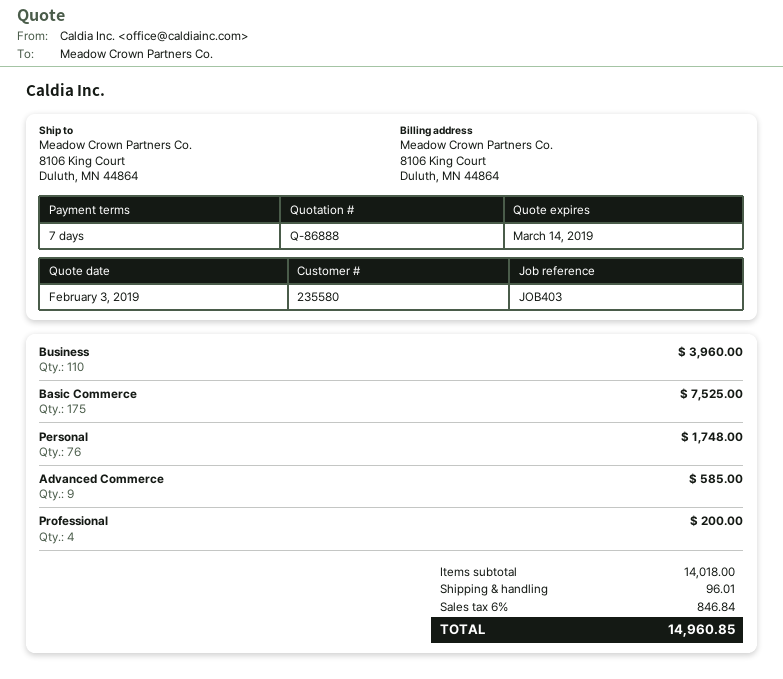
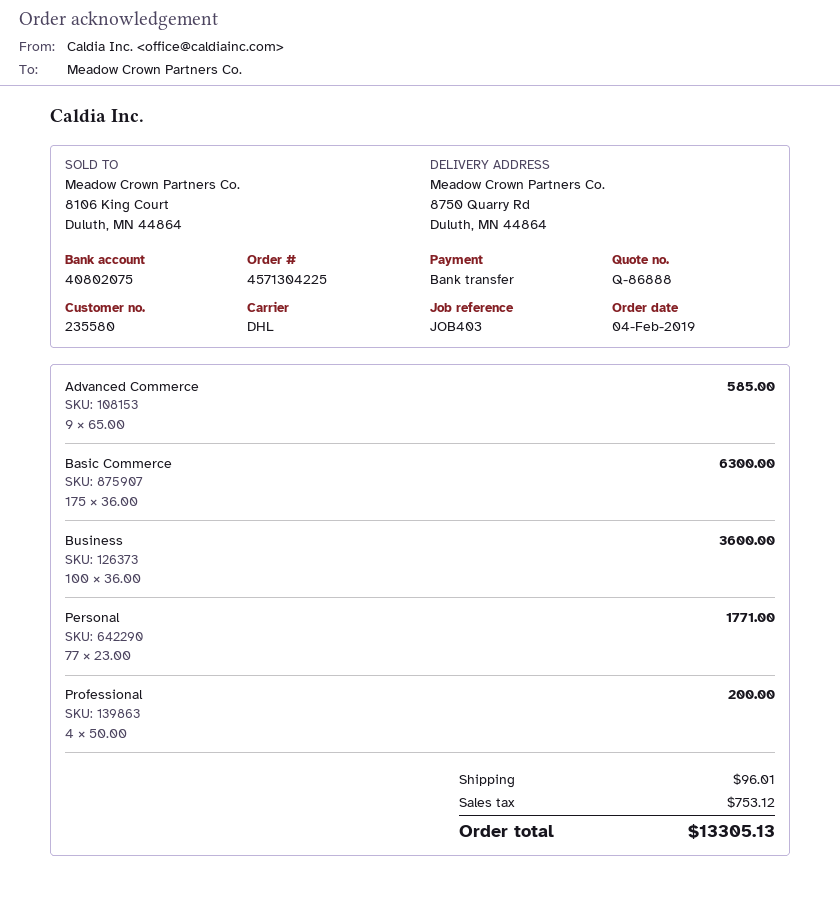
ship to: 8106 King Court, Duluth, MN 44864 -> 8750 Quarry Rd, Duluth, MN 44864
Business: 110 for 3960.00 -> 100 for 3600.00
Basic Commerce: 175 for 7525.00 -> 175 for 6300.00
Personal: 76 for 1748.00 -> 77 for 1771.00
tax: 846.84 -> 753.12
total: 14960.85 -> 13305.13

